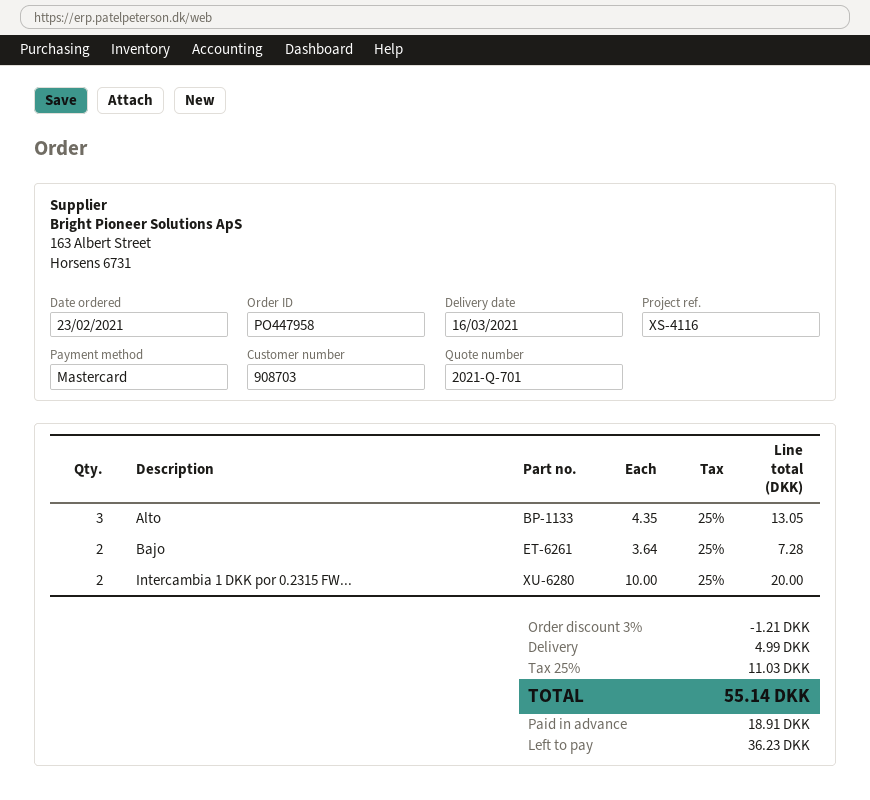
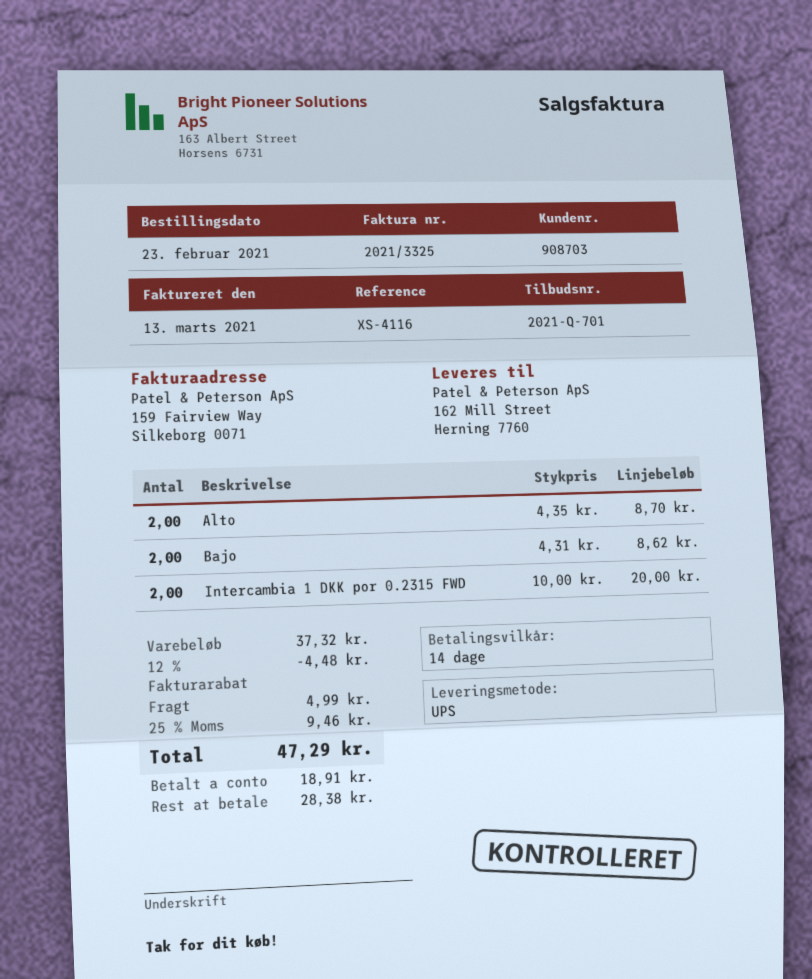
Alto: 3 x 4.35 = 13.05 -> 2 x 4.35 = 8.70
Bajo: 2 x 3.64 = 7.28 -> 2 x 4.31 = 8.62
discount: 3% = 1.21 -> 12% = 4.48
tax: 25% = 11.03 -> 25% = 9.46
total: 55.14 -> 47.29
balance: 36.23 -> 28.38

